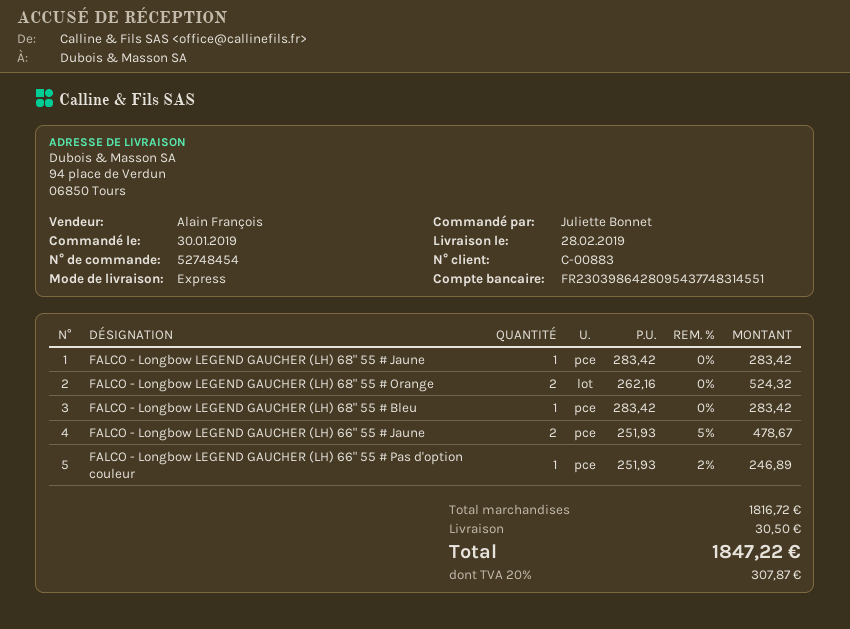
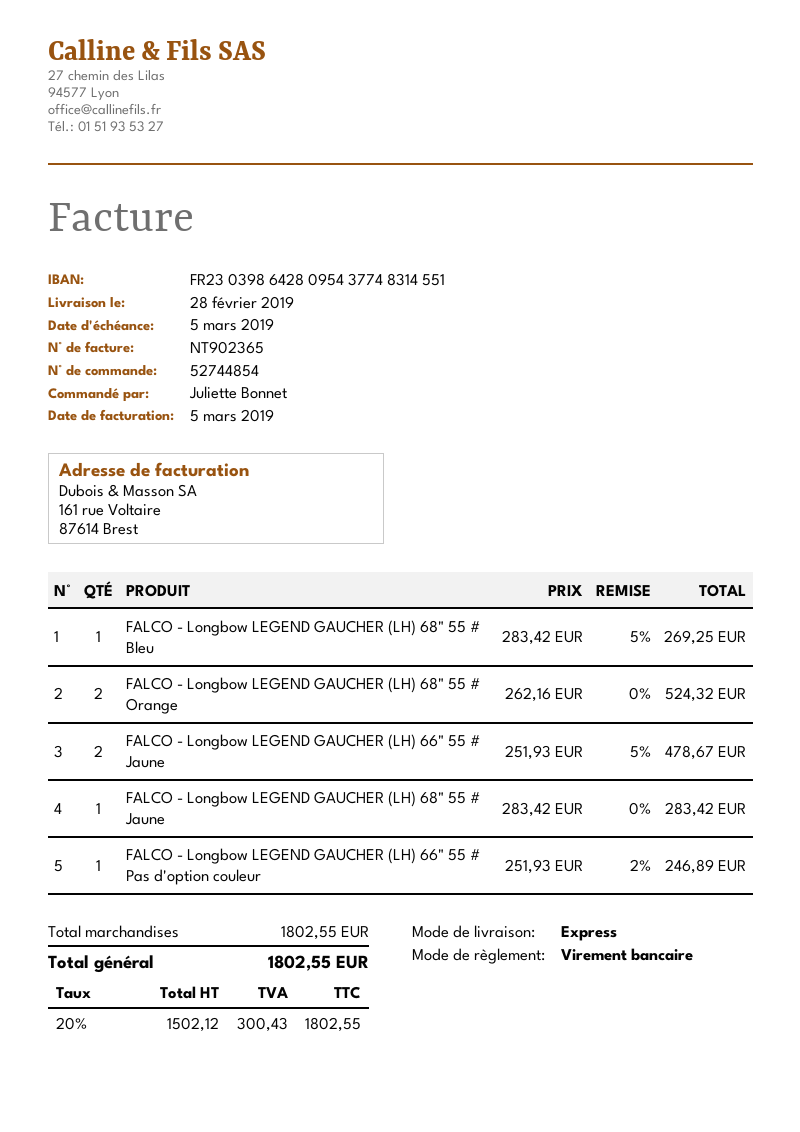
order number: 52748454 -> 52744854
FALCO - Longbow LEGEND GAUCHER (LH) 68" 55 # Bleu: 1 x 283.42 = 283.42 -> 1 x 283.42 - 5% = 269.25
subtotal: 1816.72 -> 1802.55
shipping: 30.50 -> none
tax: 20% = 307.87 -> 20% = 300.43
total: 1847.22 -> 1802.55

